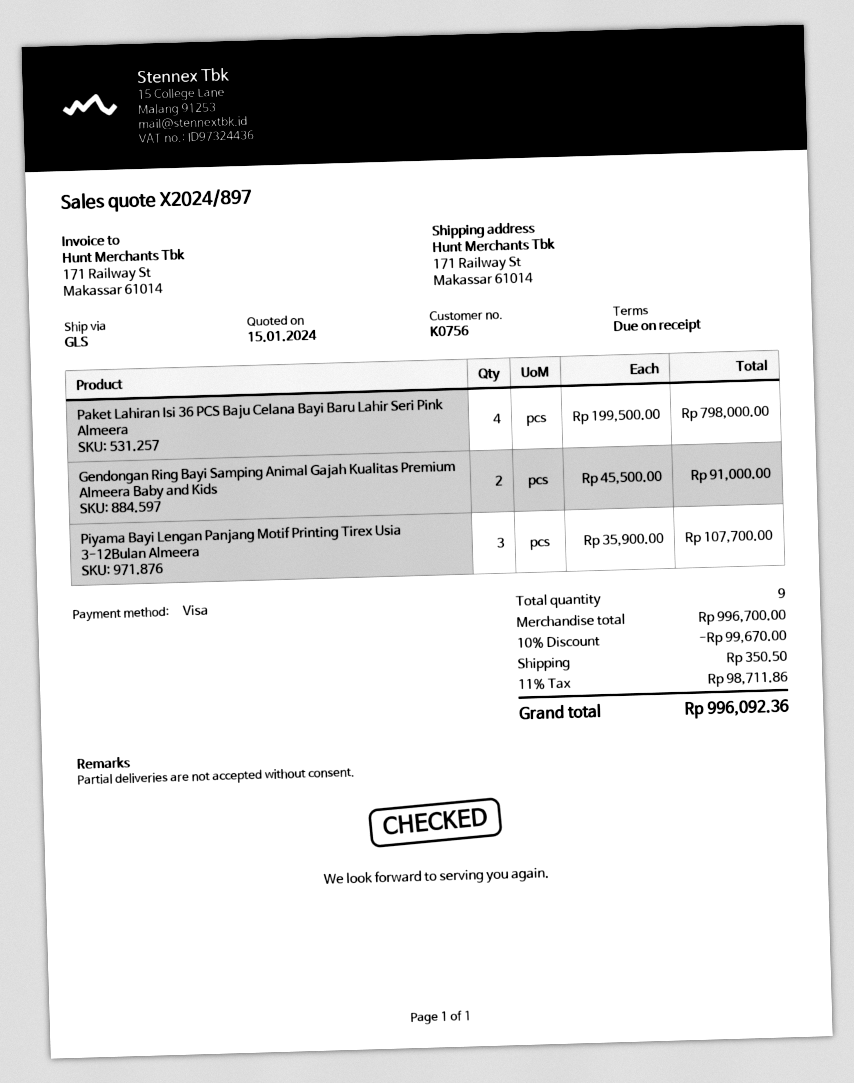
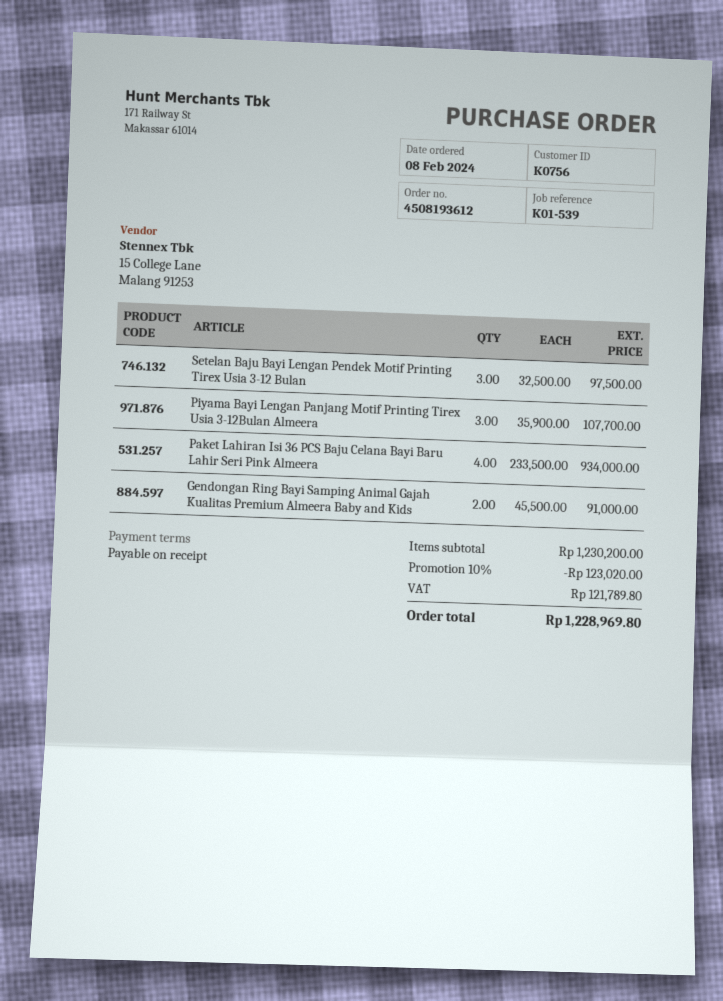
Paket Lahiran Isi 36 PCS Baju Celana Bayi Baru Lahir Seri Pink Almeera: 4 x 199500.00 = 798000.00 -> 4 x 233500.00 = 934000.00
Setelan Baju Bayi Lengan Pendek Motif Printing Tirex Usia 3-12 Bulan: none -> 3 x 32500.00 = 97500.00
subtotal: 996700.00 -> 1230200.00
discount: 10% = 99670.00 -> 10% = 123020.00
shipping: 350.50 -> none
tax: 98711.86 -> 121789.80
total: 996092.36 -> 1228969.80

